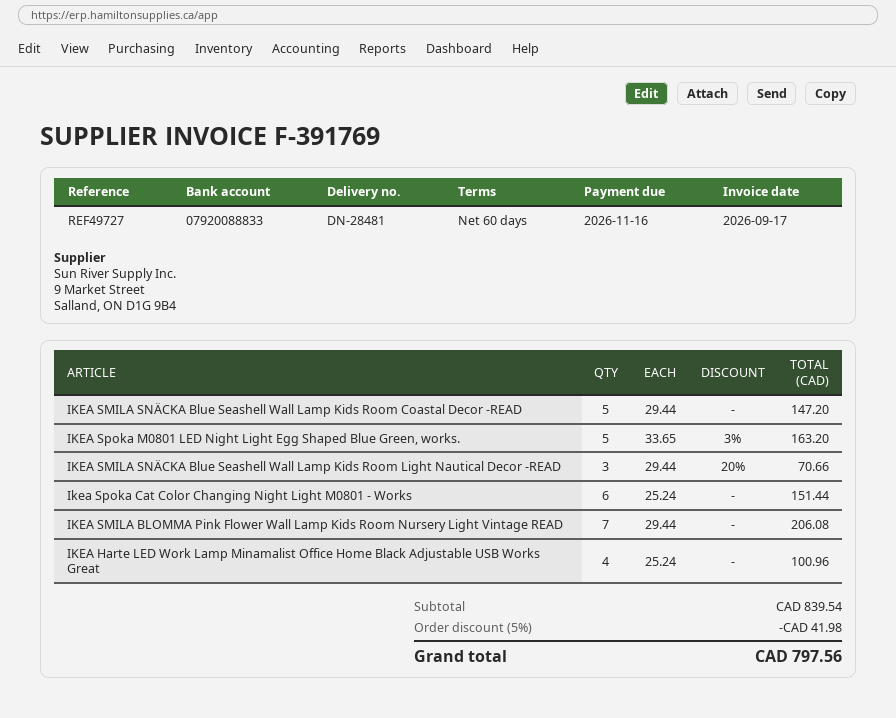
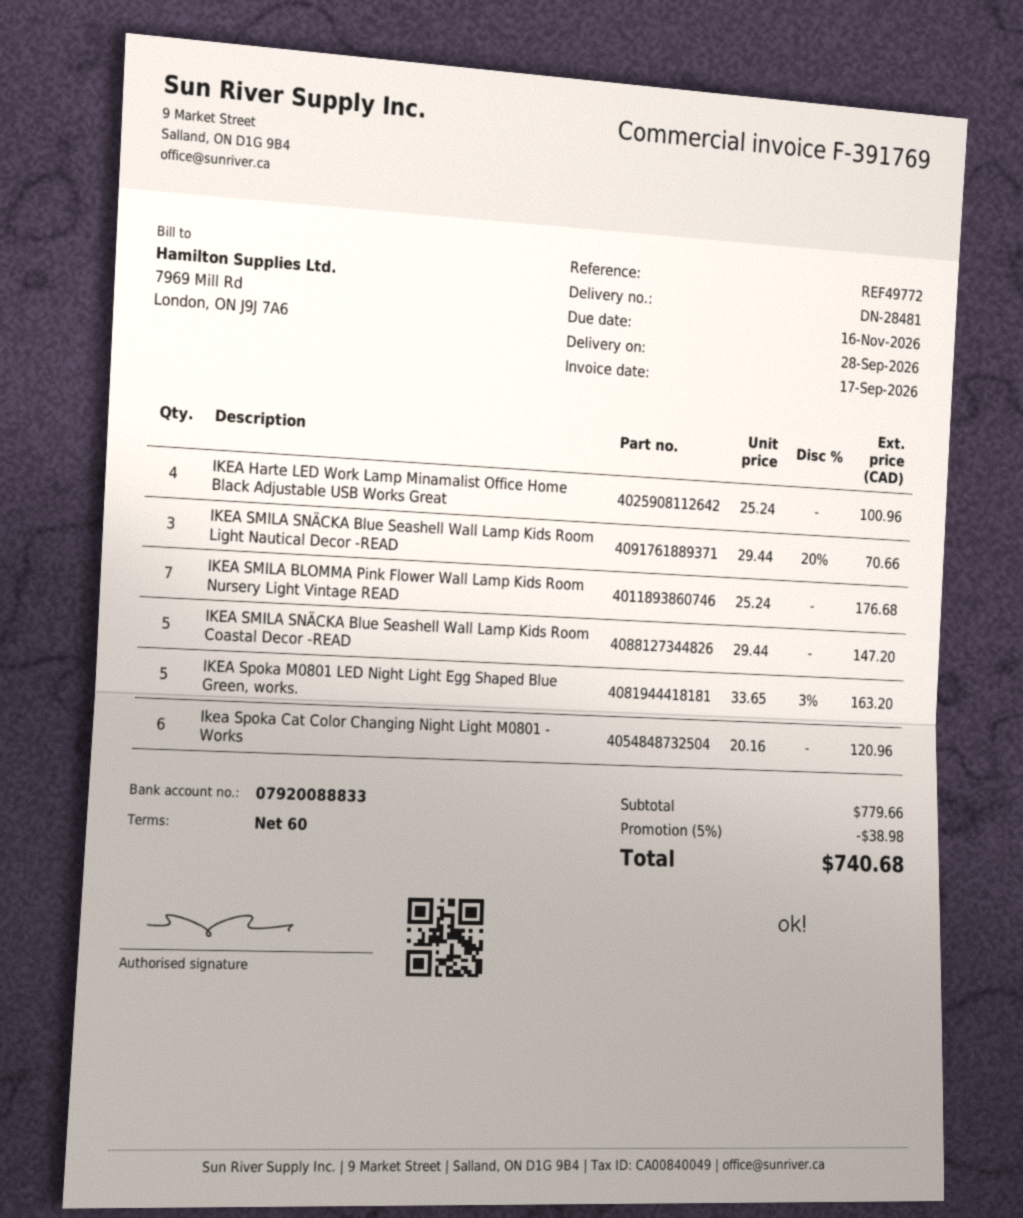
reference: REF49727 -> REF49772
Ikea Spoka Cat Color Changing Night Light M0801 - Works: 6 x 25.24 = 151.44 -> 6 x 20.16 = 120.96
IKEA SMILA BLOMMA Pink Flower Wall Lamp Kids Room Nursery Light Vintage READ: 7 x 29.44 = 206.08 -> 7 x 25.24 = 176.68
subtotal: 839.54 -> 779.66
discount: 5% = 41.98 -> 5% = 38.98
total: 797.56 -> 740.68

